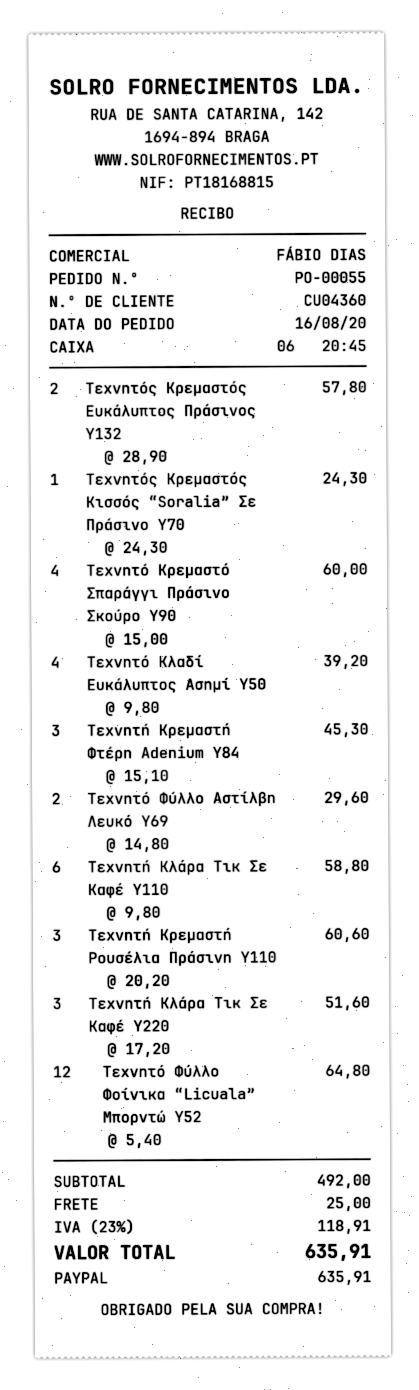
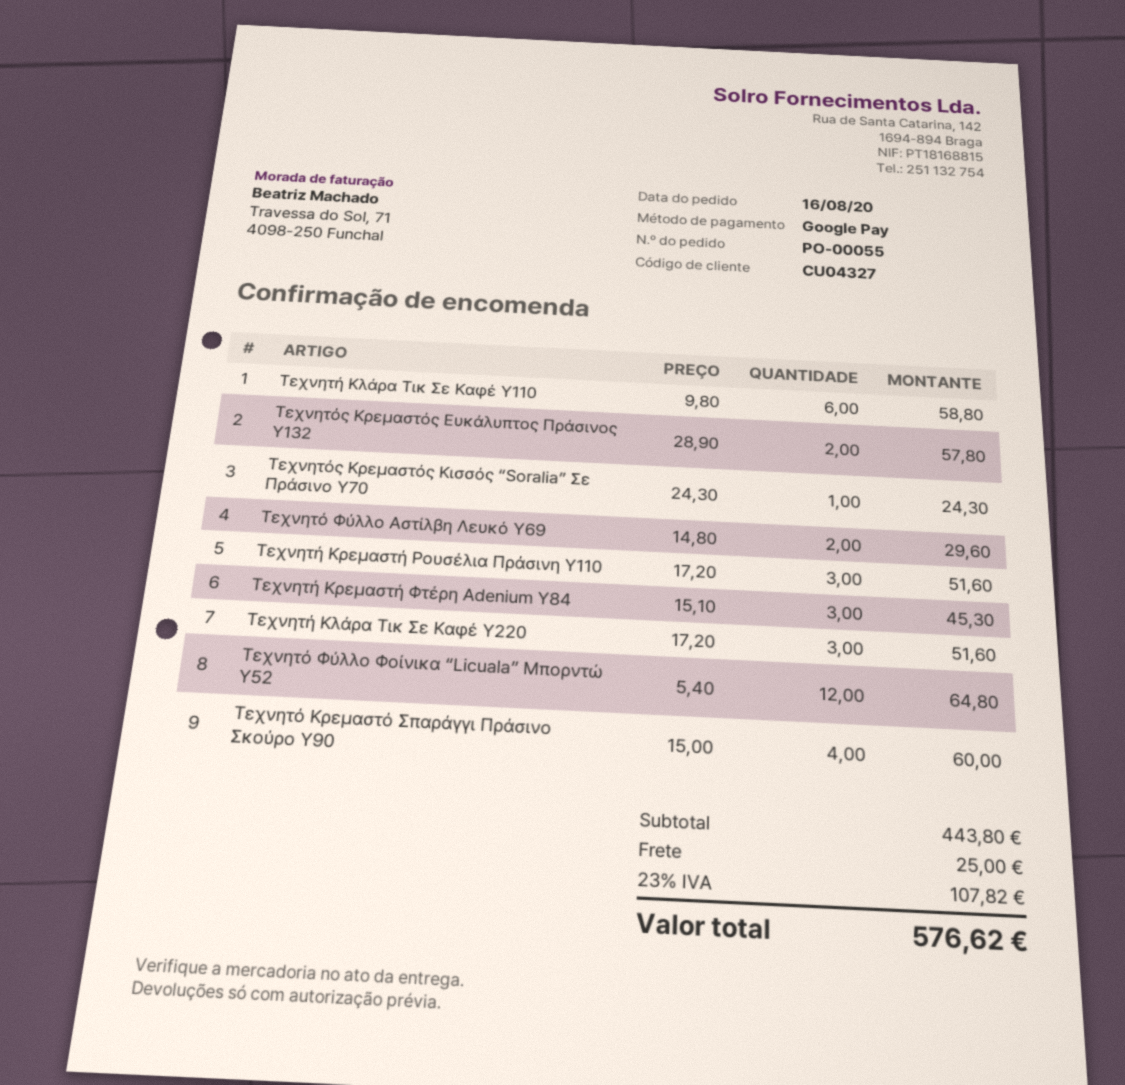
customer number: CU04360 -> CU04327
payment method: PayPal -> Google Pay
Τεχνητό Κλαδί Ευκάλυπτος Ασημί Υ50: 4 x 9.80 = 39.20 -> none
Τεχνητή Κρεμαστή Ρουσέλια Πράσινη Υ110: 3 x 20.20 = 60.60 -> 3 x 17.20 = 51.60
subtotal: 492.00 -> 443.80
tax: 23% = 118.91 -> 23% = 107.82
total: 635.91 -> 576.62

